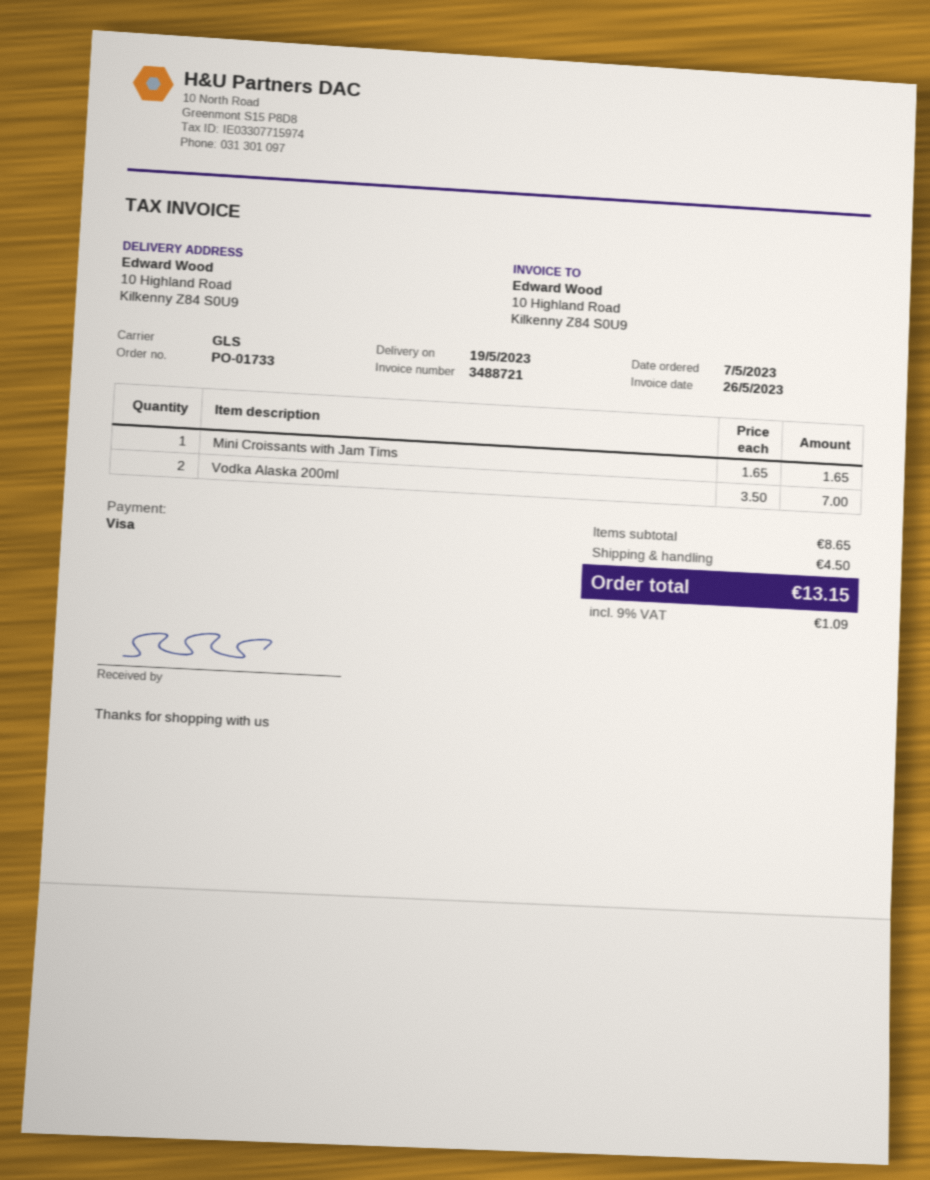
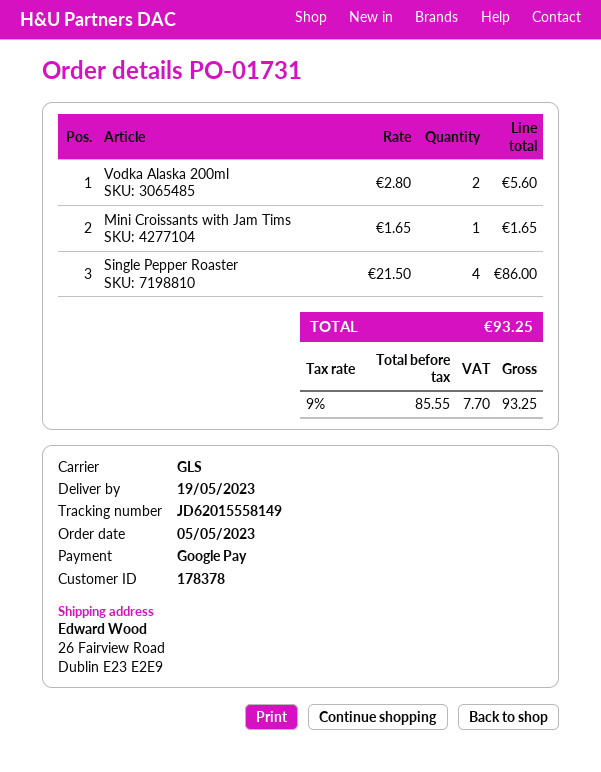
order number: PO-01733 -> PO-01731
order date: 2023-05-07 -> 2023-05-05
payment method: Visa -> Google Pay
ship to: 10 Highland Road, Kilkenny Z84 S0U9 -> 26 Fairview Road, Dublin E23 E2E9
Vodka Alaska 200ml: 2 x 3.50 = 7.00 -> 2 x 2.80 = 5.60
Single Pepper Roaster: none -> 4 x 21.50 = 86.00
shipping: 4.50 -> none
tax: 9% = 1.09 -> 9% = 7.70
total: 13.15 -> 93.25

